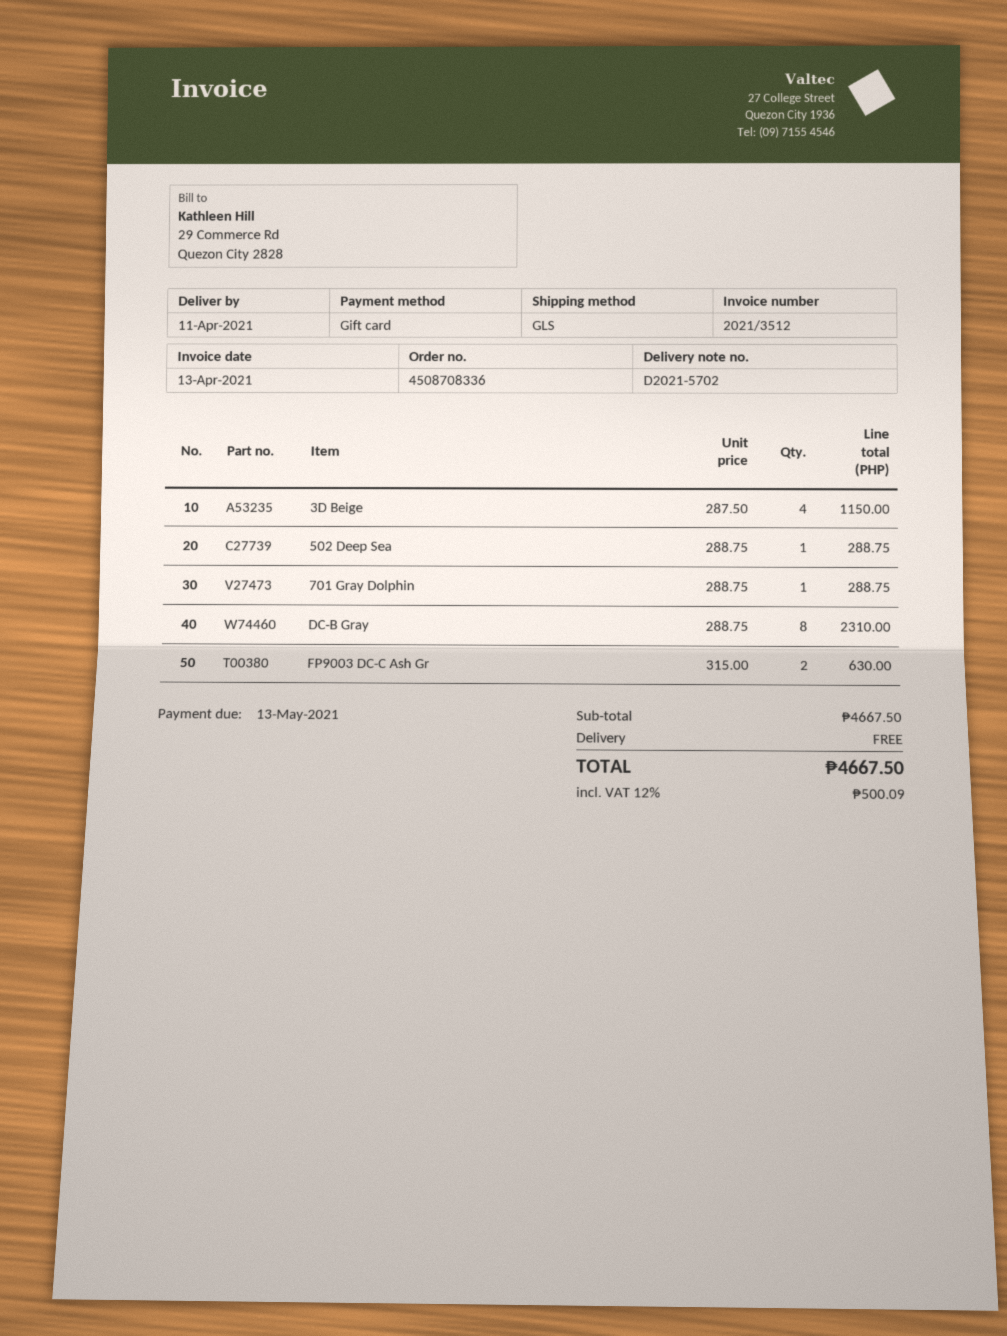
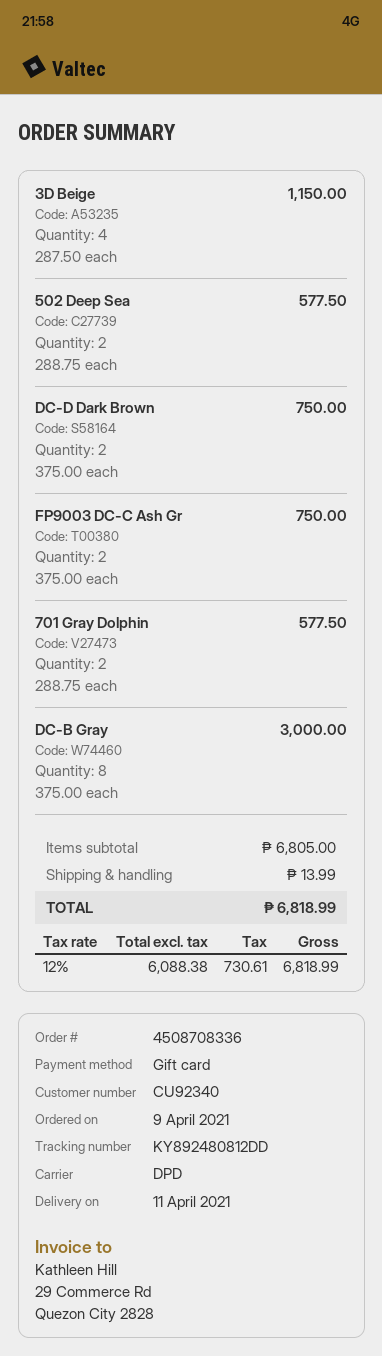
shipping method: GLS -> DPD
502 Deep Sea: 1 x 288.75 = 288.75 -> 2 x 288.75 = 577.50
701 Gray Dolphin: 1 x 288.75 = 288.75 -> 2 x 288.75 = 577.50
DC-B Gray: 8 x 288.75 = 2310.00 -> 8 x 375.00 = 3000.00
FP9003 DC-C Ash Gr: 2 x 315.00 = 630.00 -> 2 x 375.00 = 750.00
DC-D Dark Brown: none -> 2 x 375.00 = 750.00
subtotal: 4667.50 -> 6805.00
shipping: 0.00 -> 13.99
tax: 12% = 500.09 -> 12% = 730.61
total: 4667.50 -> 6818.99

